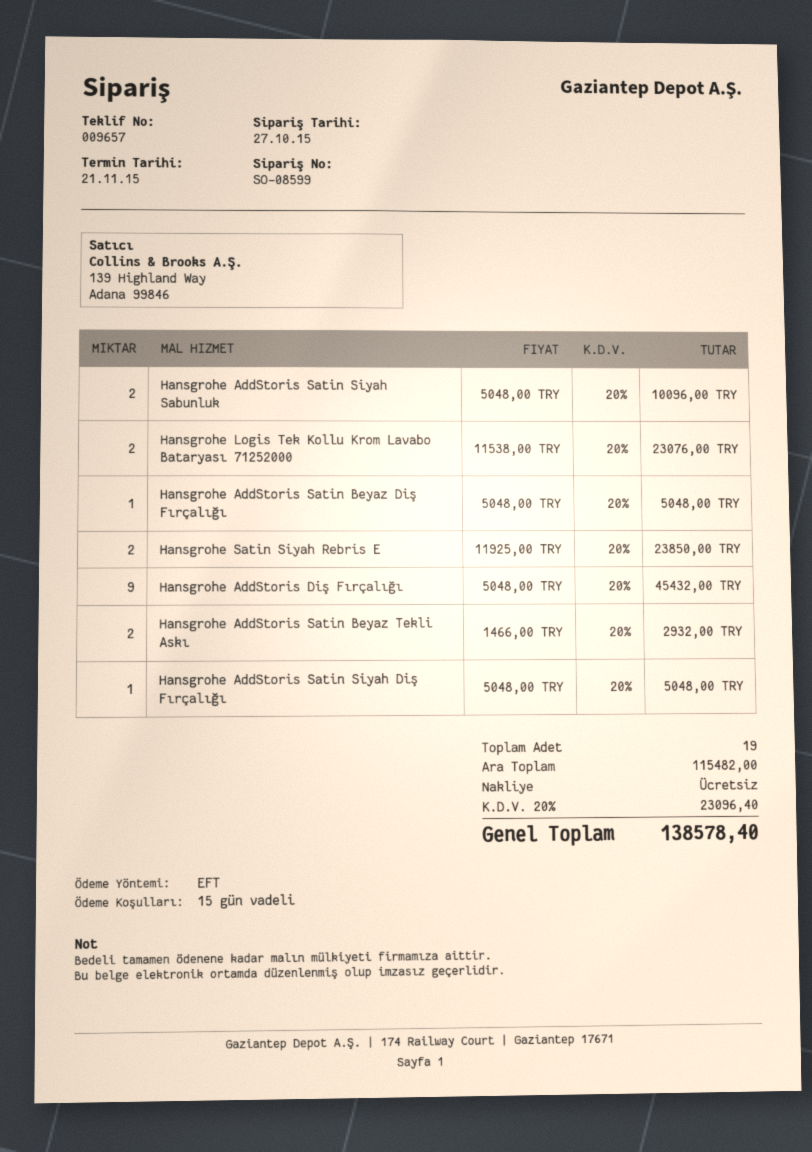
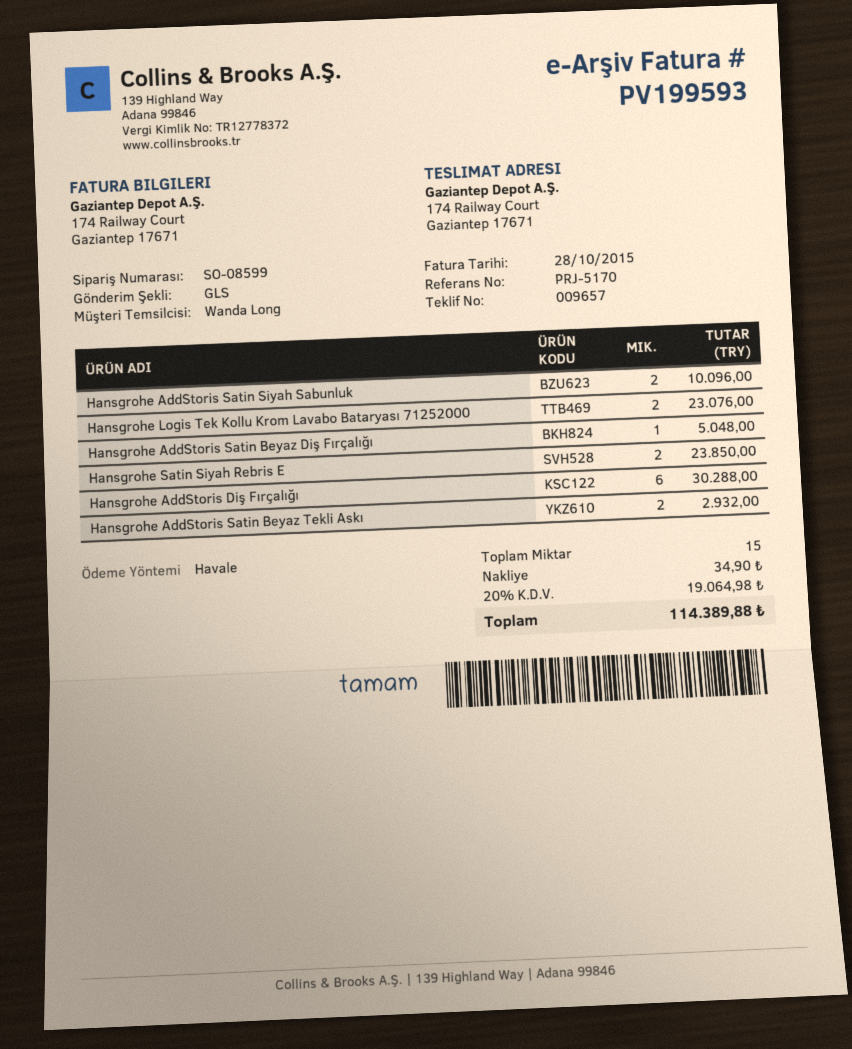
Hansgrohe AddStoris Diş Fırçalığı: 9 for 45432.00 -> 6 for 30288.00
Hansgrohe AddStoris Satin Siyah Diş Fırçalığı: 1 for 5048.00 -> none
total quantity: 19 -> 15
shipping: 0.00 -> 34.90
tax: 20% = 23096.40 -> 20% = 19064.98
total: 138578.40 -> 114389.88

